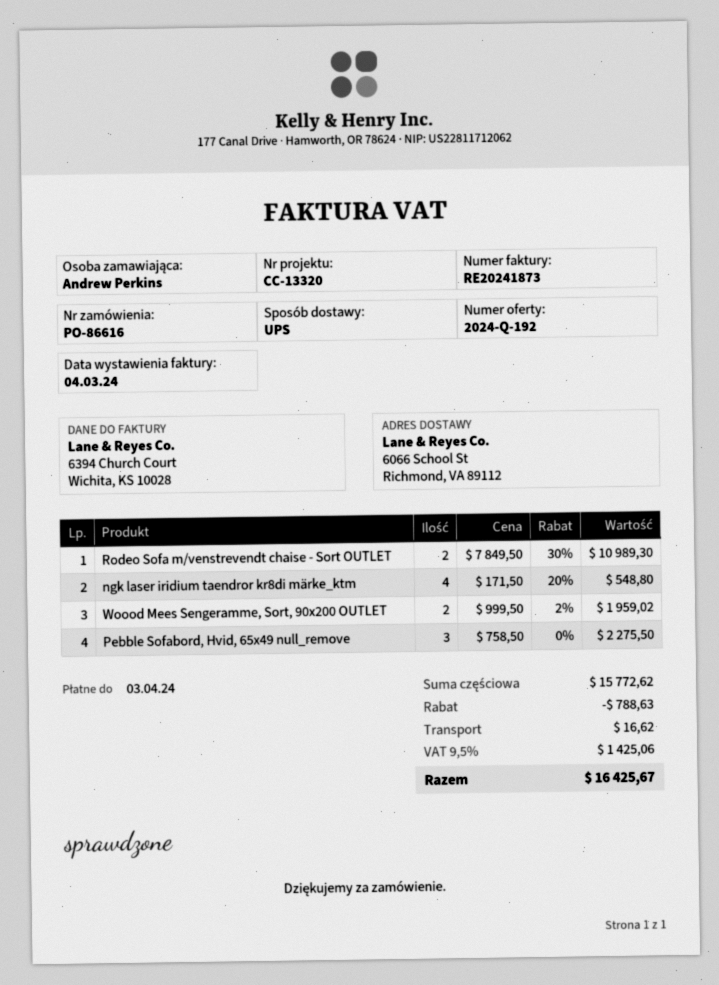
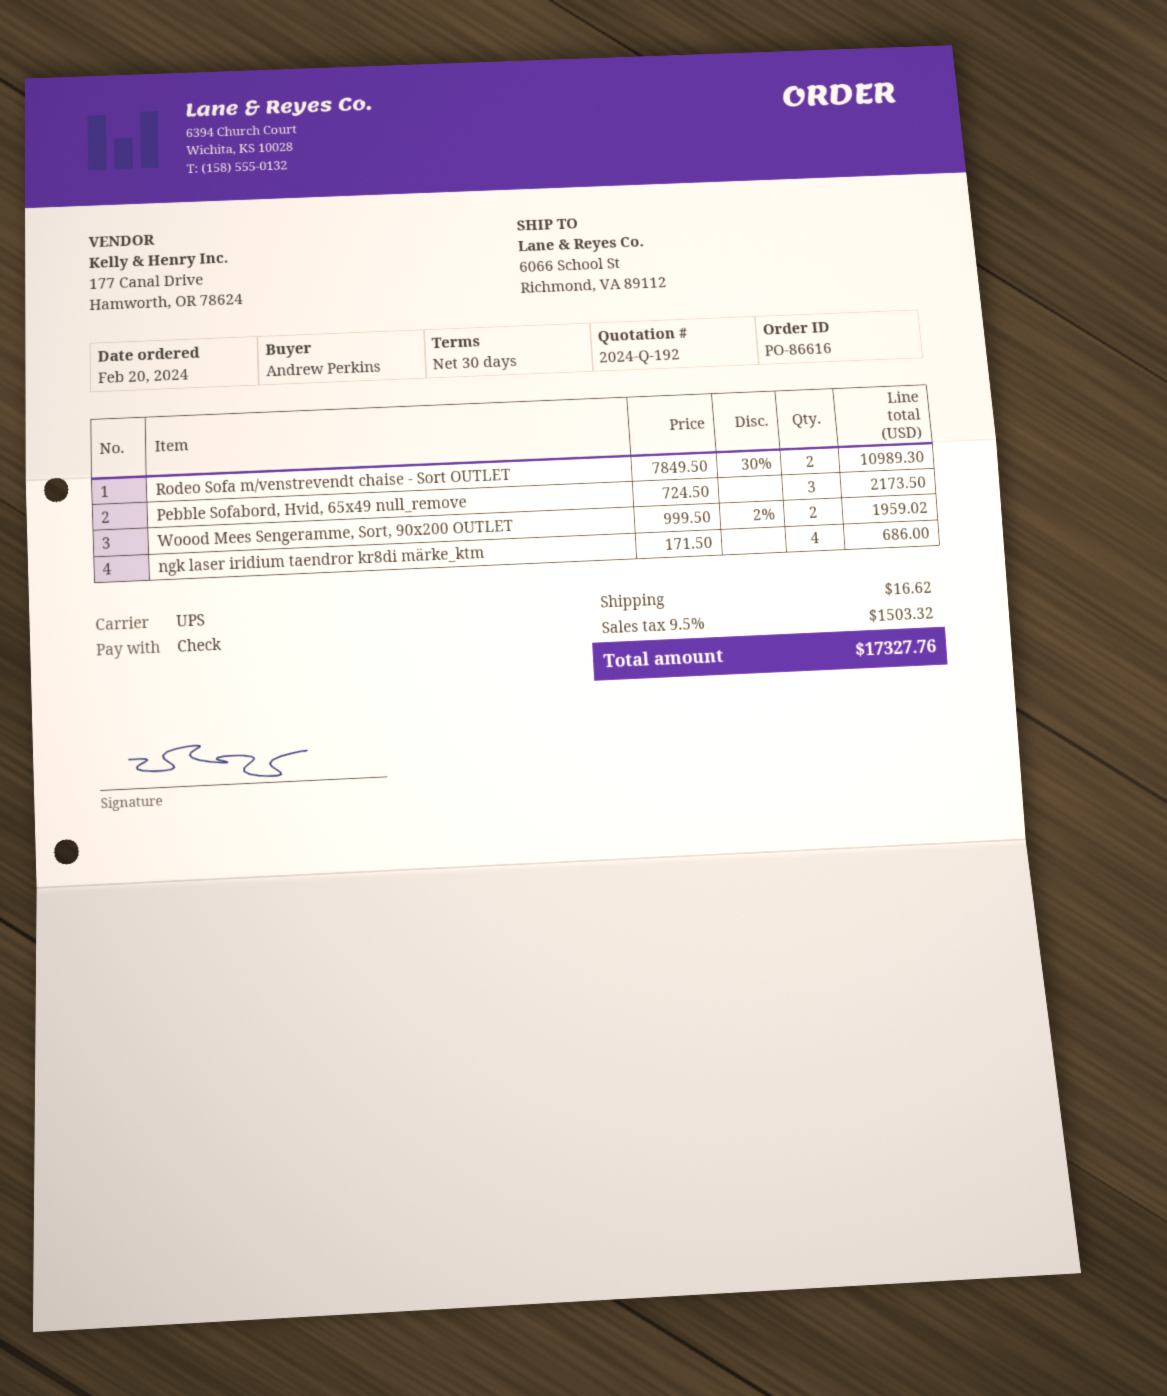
ngk laser iridium taendror kr8di märke_ktm: 4 x 171.50 - 20% = 548.80 -> 4 x 171.50 = 686.00
Pebble Sofabord, Hvid, 65x49 null_remove: 3 x 758.50 = 2275.50 -> 3 x 724.50 = 2173.50
discount: 788.63 -> none
tax: 9.5% = 1425.06 -> 9.5% = 1503.32
total: 16425.67 -> 17327.76

